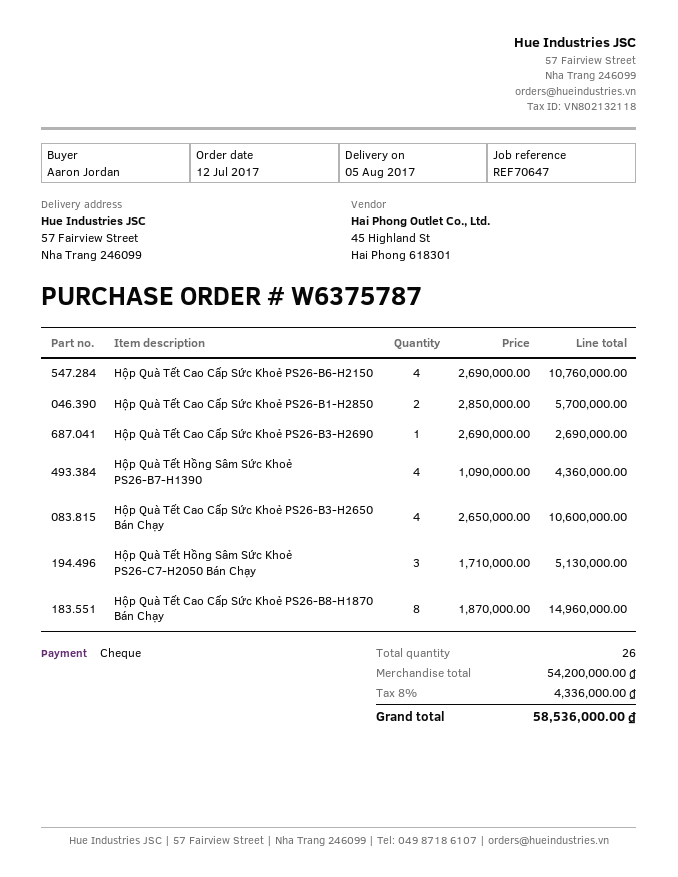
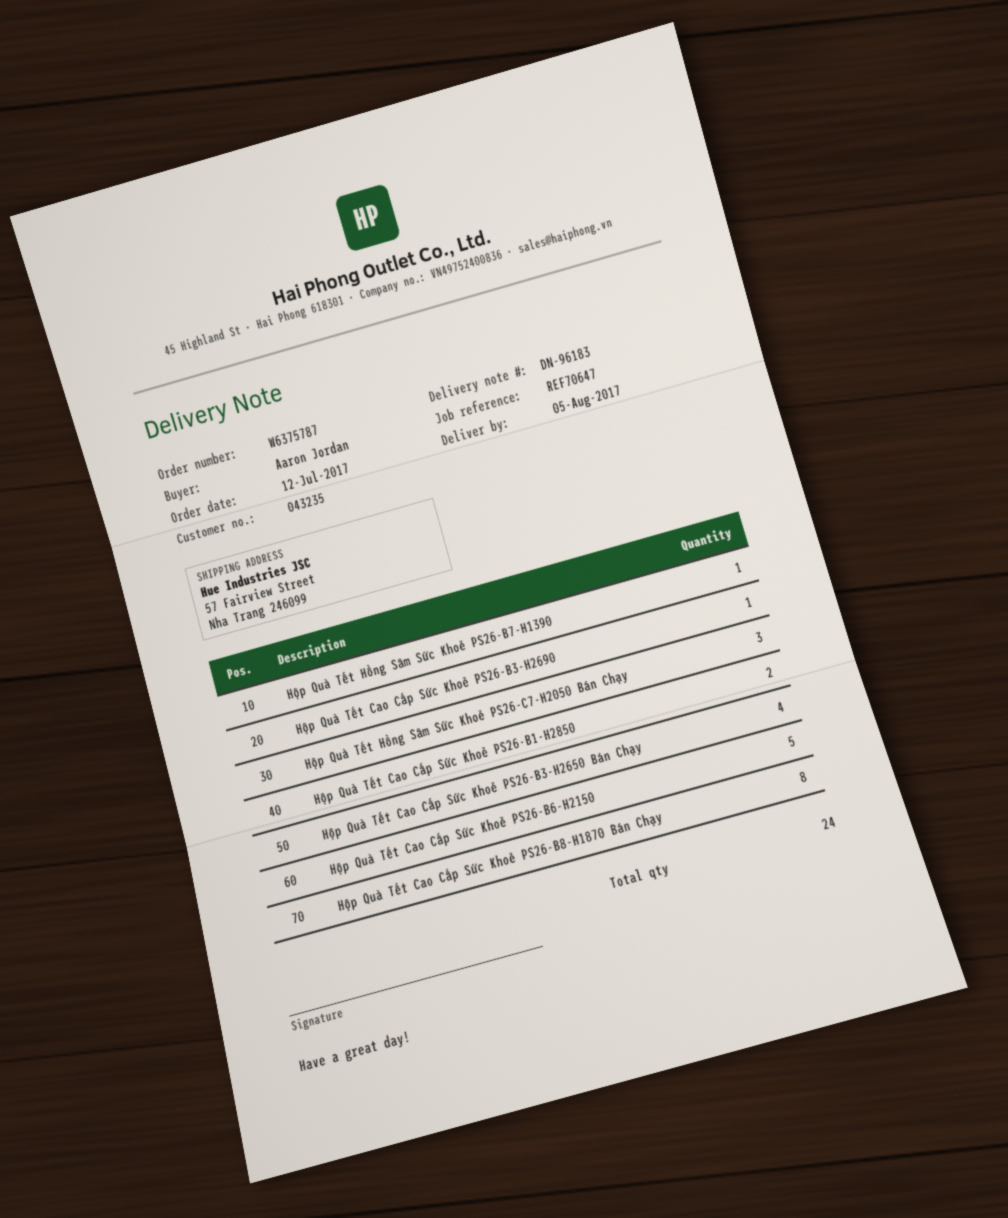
Hộp Quà Tết Cao Cấp Sức Khoẻ PS26-B6-H2150: 4 -> 5
Hộp Quà Tết Hồng Sâm Sức Khoẻ PS26-B7-H1390: 4 -> 1
total quantity: 26 -> 24

